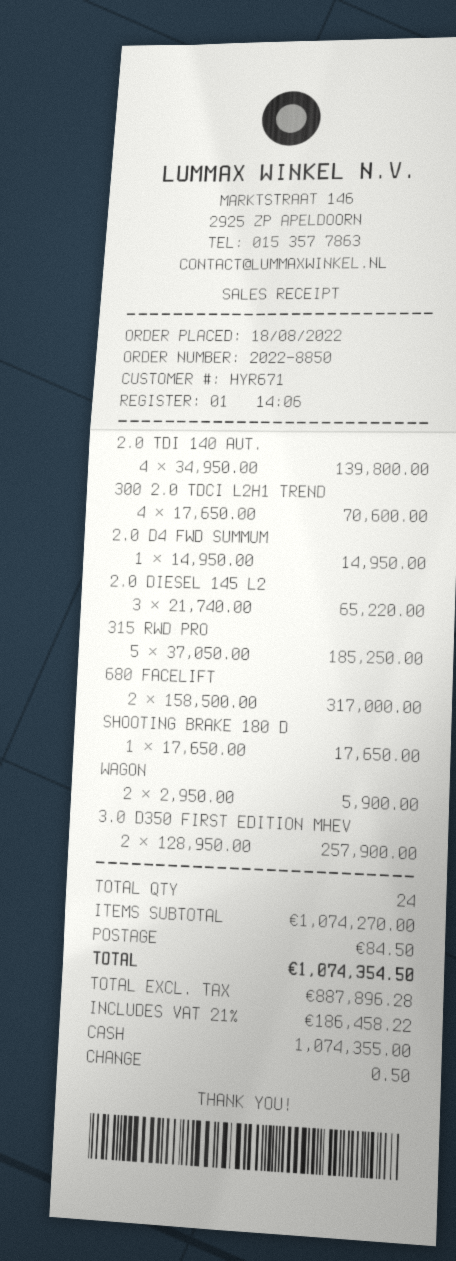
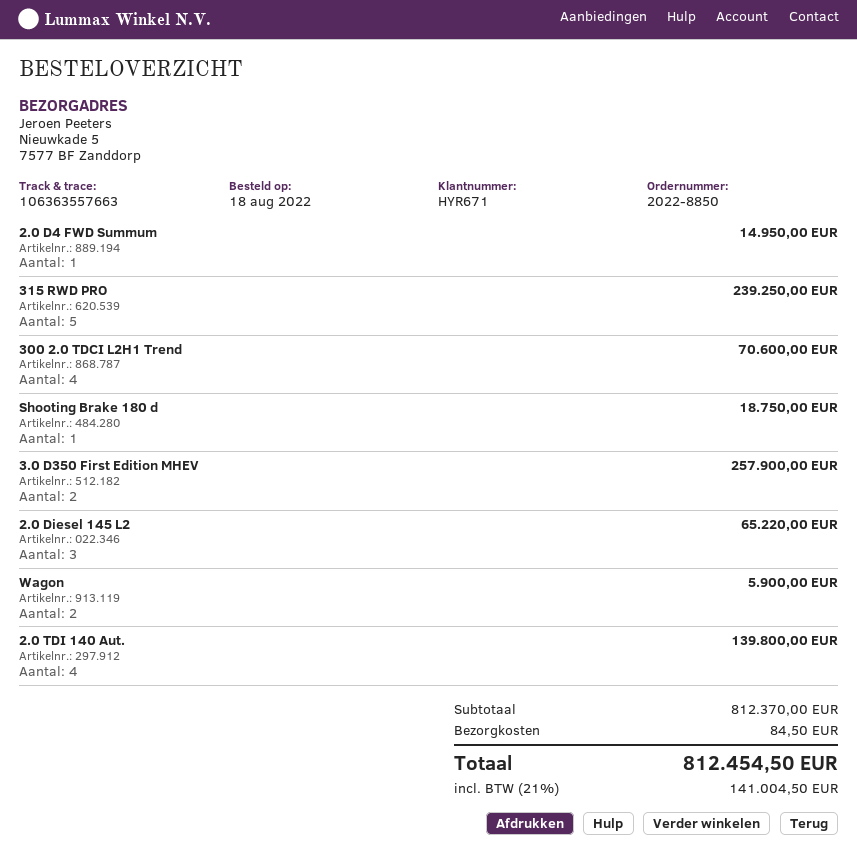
315 RWD PRO: 5 for 185250.00 -> 5 for 239250.00
680 FACELIFT: 2 for 317000.00 -> none
SHOOTING BRAKE 180 D: 1 for 17650.00 -> 1 for 18750.00
subtotal: 1074270.00 -> 812370.00
tax: 21% = 186458.22 -> 21% = 141004.50
total: 1074354.50 -> 812454.50

